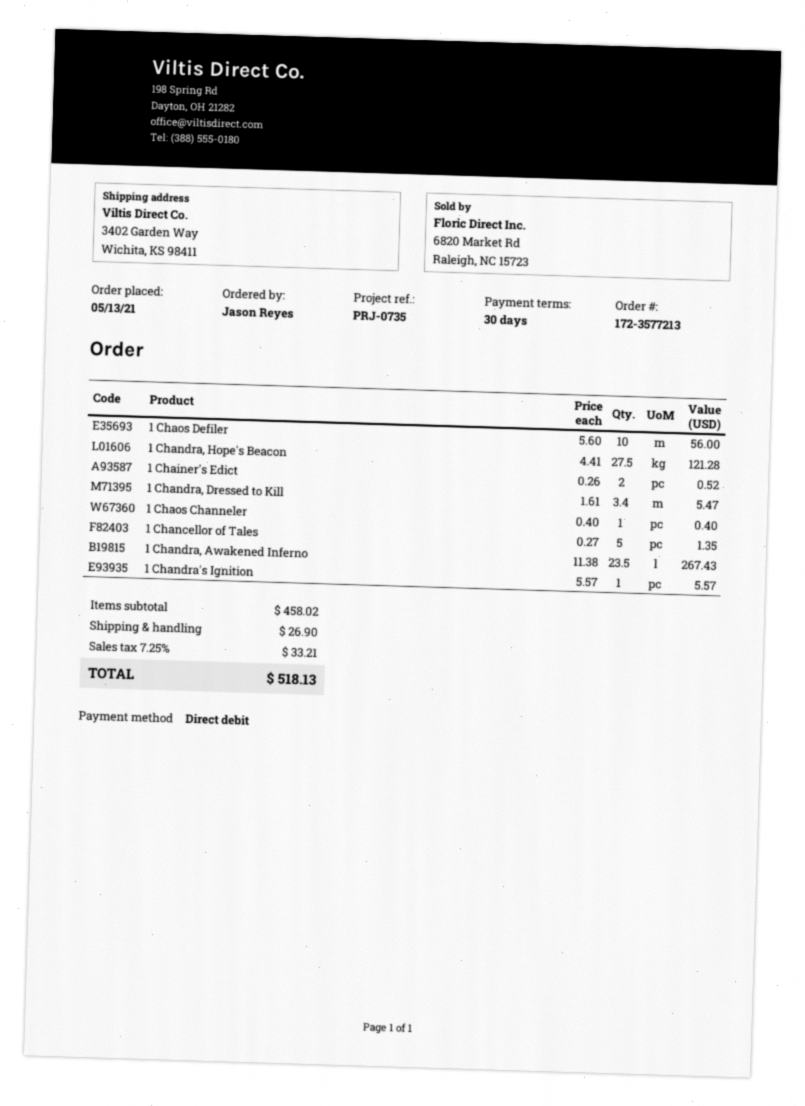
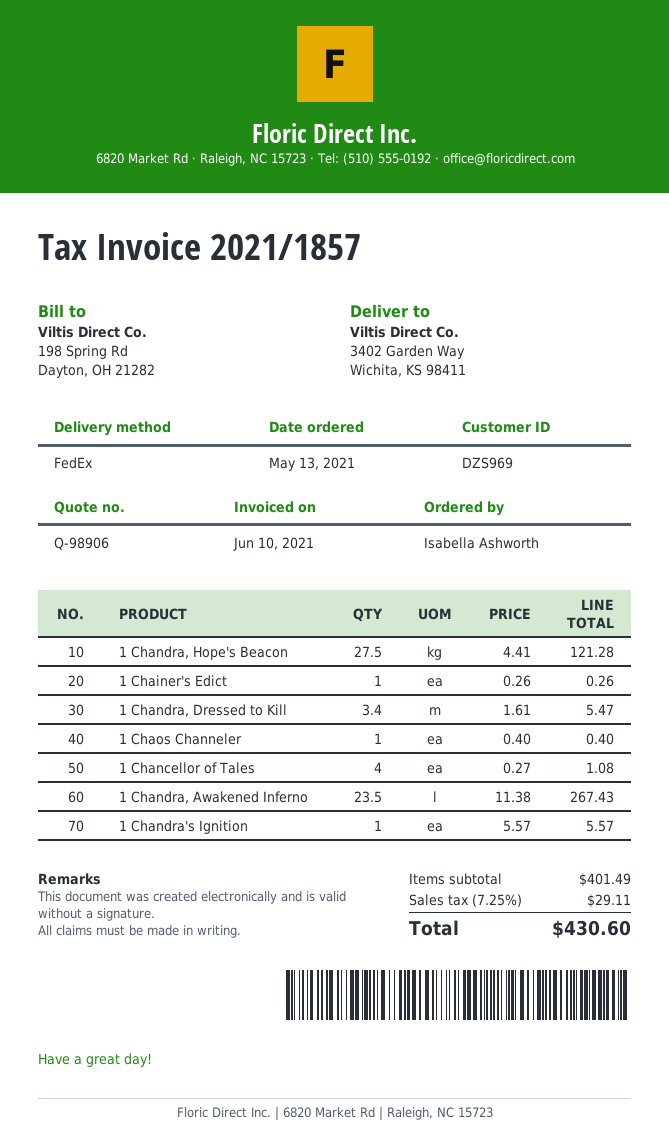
ordered by: Jason Reyes -> Isabella Ashworth
1 Chaos Defiler: 10 x 5.60 = 56.00 -> none
1 Chainer's Edict: 2 x 0.26 = 0.52 -> 1 x 0.26 = 0.26
1 Chancellor of Tales: 5 x 0.27 = 1.35 -> 4 x 0.27 = 1.08
subtotal: 458.02 -> 401.49
shipping: 26.90 -> none
tax: 7.25% = 33.21 -> 7.25% = 29.11
total: 518.13 -> 430.60

